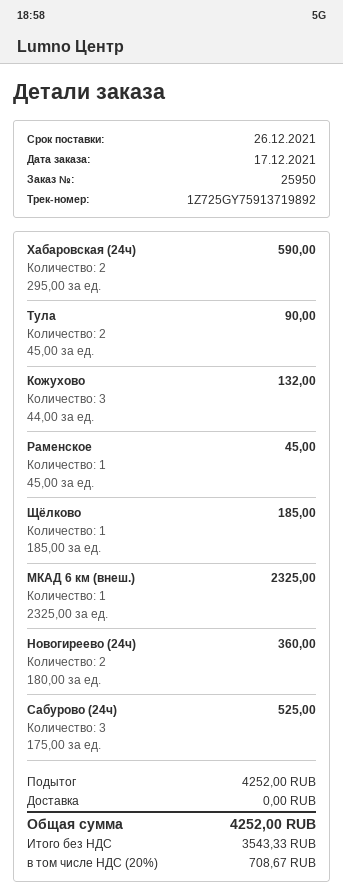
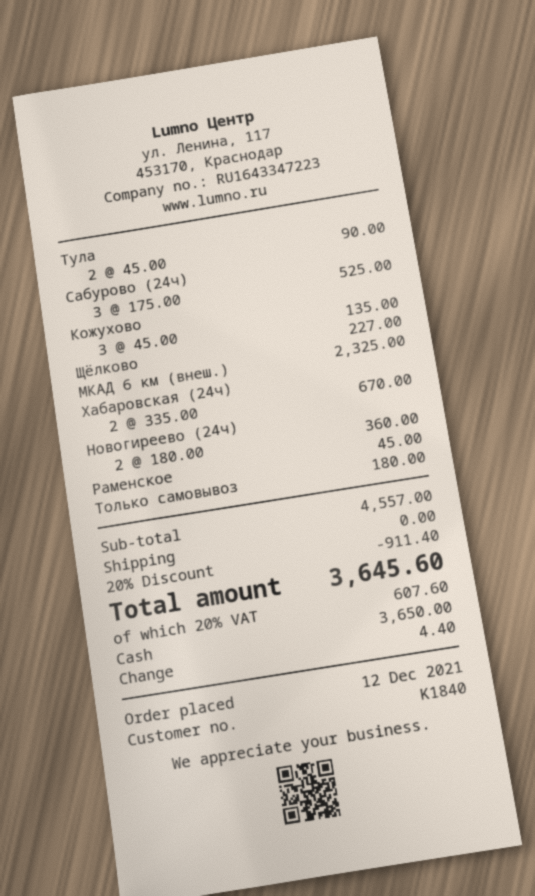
order date: 2021-12-17 -> 2021-12-12
Хабаровская (24ч): 2 x 295.00 = 590.00 -> 2 x 335.00 = 670.00
Кожухово: 3 x 44.00 = 132.00 -> 3 x 45.00 = 135.00
Щёлково: 1 x 185.00 = 185.00 -> 1 x 227.00 = 227.00
Только самовывоз: none -> 1 x 180.00 = 180.00
subtotal: 4252.00 -> 4557.00
discount: none -> 20% = 911.40
tax: 20% = 708.67 -> 20% = 607.60
total: 4252.00 -> 3645.60

